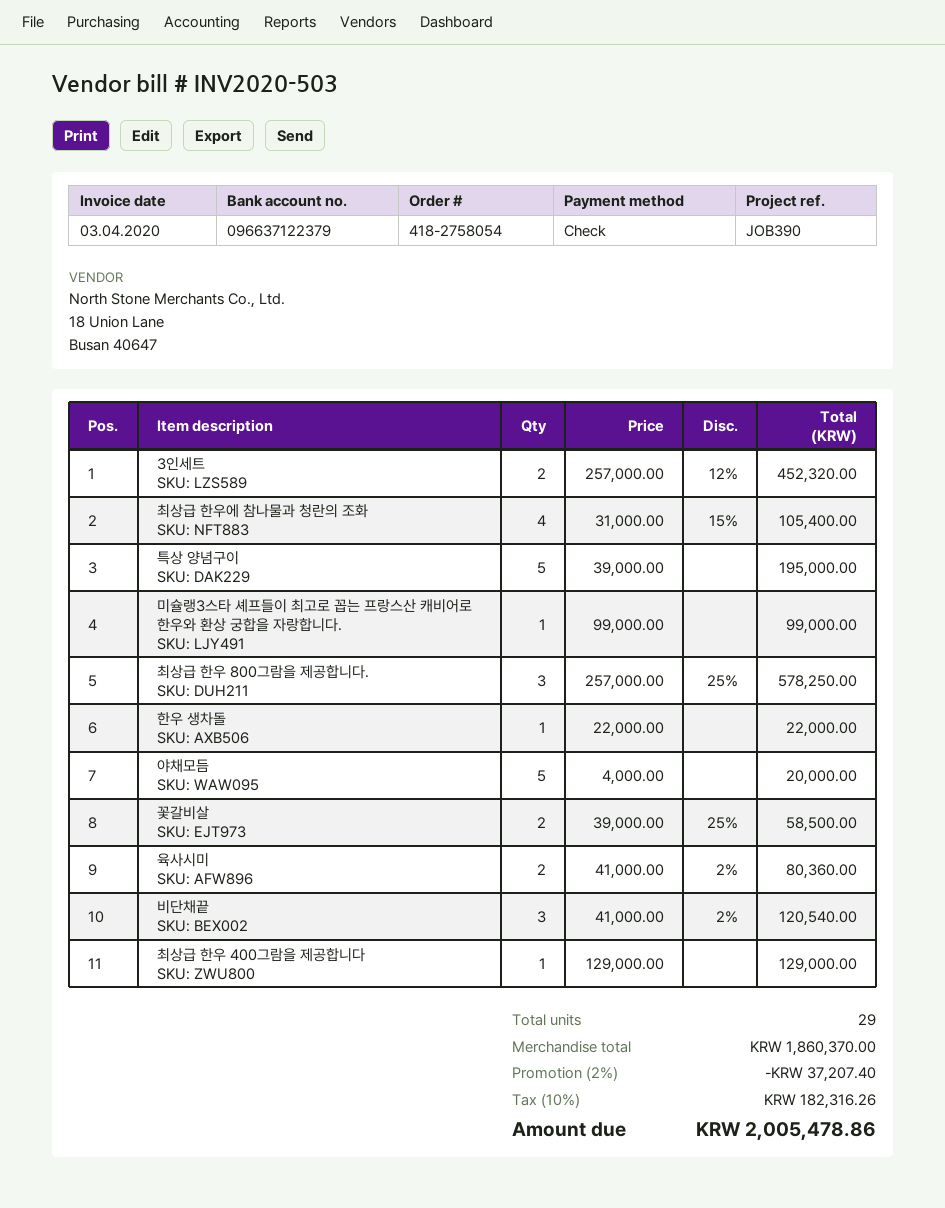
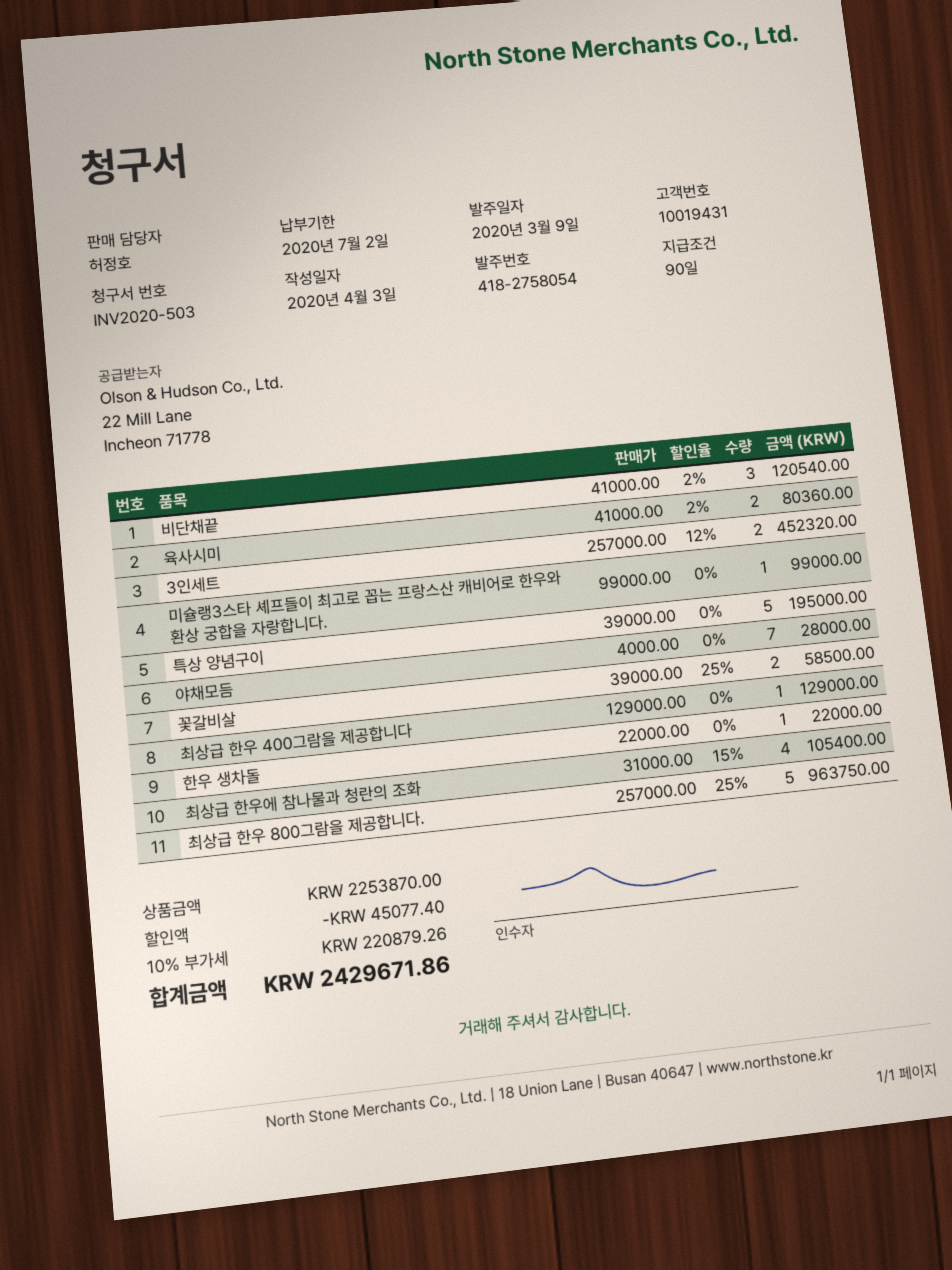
최상급 한우 800그람을 제공합니다.: 3 x 257000.00 - 25% = 578250.00 -> 5 x 257000.00 - 25% = 963750.00
야채모듬: 5 x 4000.00 = 20000.00 -> 7 x 4000.00 = 28000.00
subtotal: 1860370.00 -> 2253870.00
discount: 37207.40 -> 45077.40
tax: 10% = 182316.26 -> 10% = 220879.26
total: 2005478.86 -> 2429671.86

